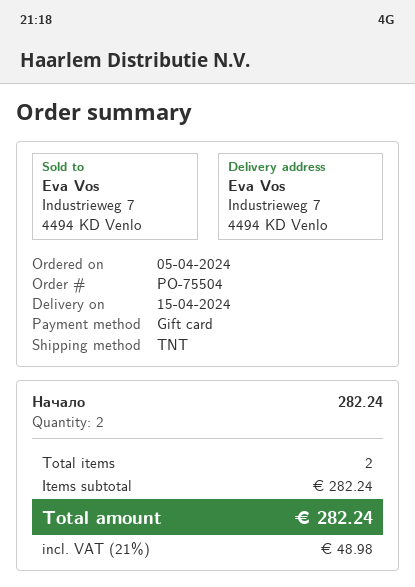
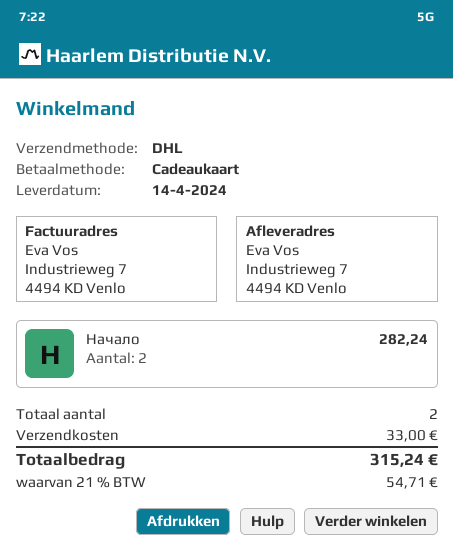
delivery date: 2024-04-15 -> 2024-04-14
shipping method: TNT -> DHL
shipping: none -> 33.00
tax: 21% = 48.98 -> 21% = 54.71
total: 282.24 -> 315.24

